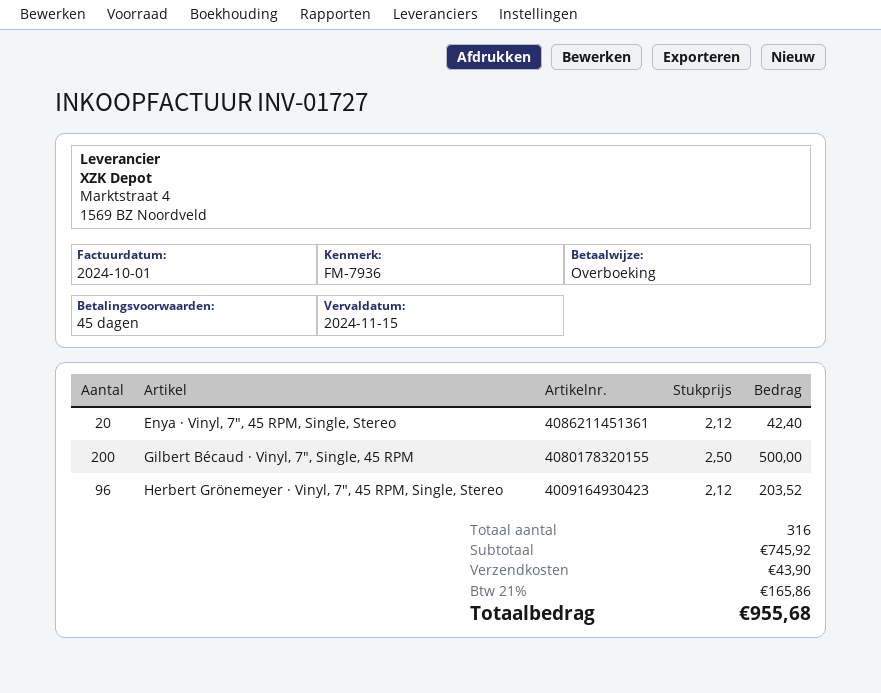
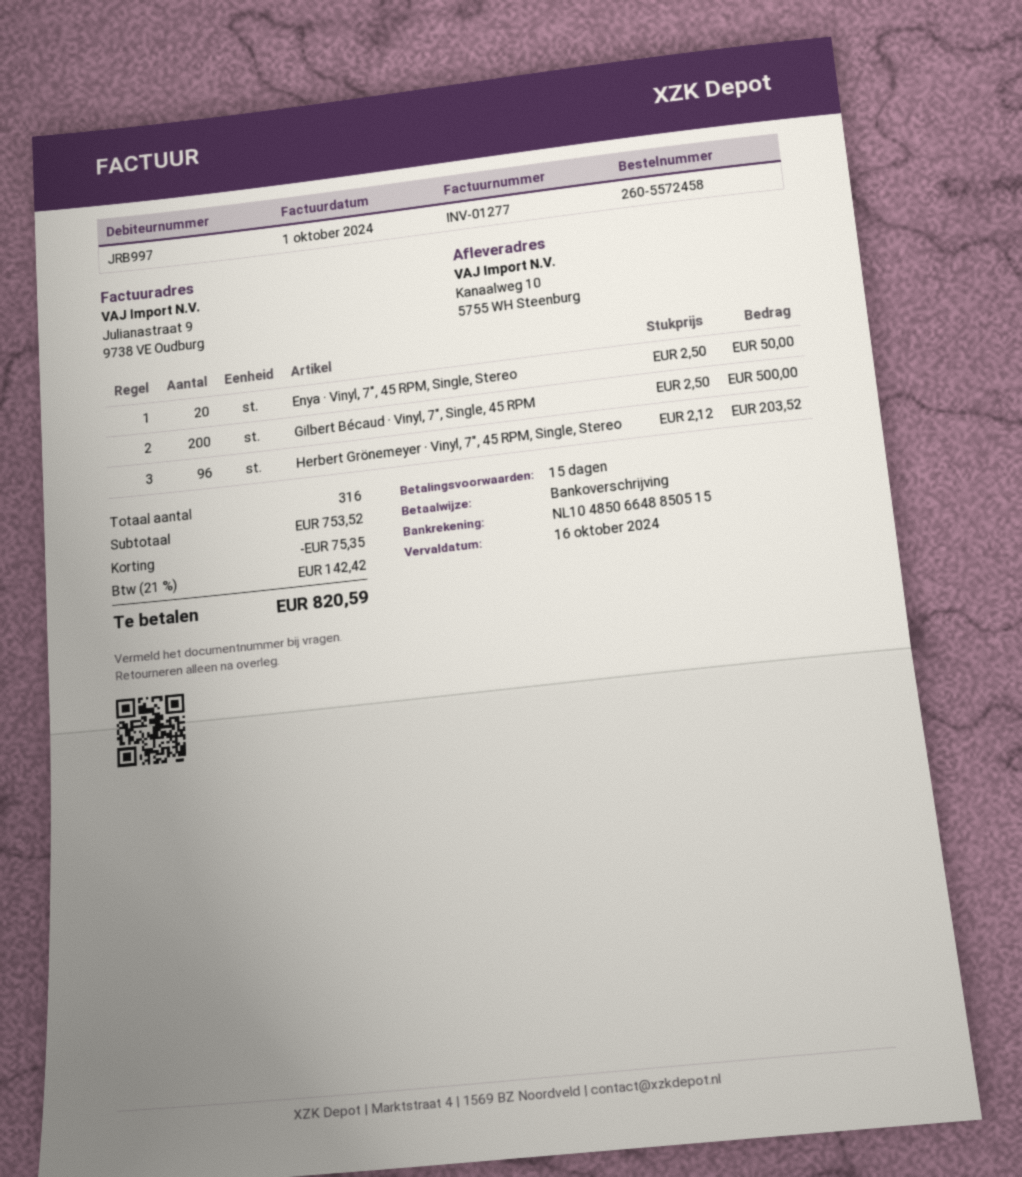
invoice number: INV-01727 -> INV-01277
payment terms: 45 days -> 15 days
due date: 2024-11-15 -> 2024-10-16
Enya · Vinyl, 7", 45 RPM, Single, Stereo: 20 x 2.12 = 42.40 -> 20 x 2.50 = 50.00
subtotal: 745.92 -> 753.52
discount: none -> 75.35
shipping: 43.90 -> none
tax: 21% = 165.86 -> 21% = 142.42
total: 955.68 -> 820.59

